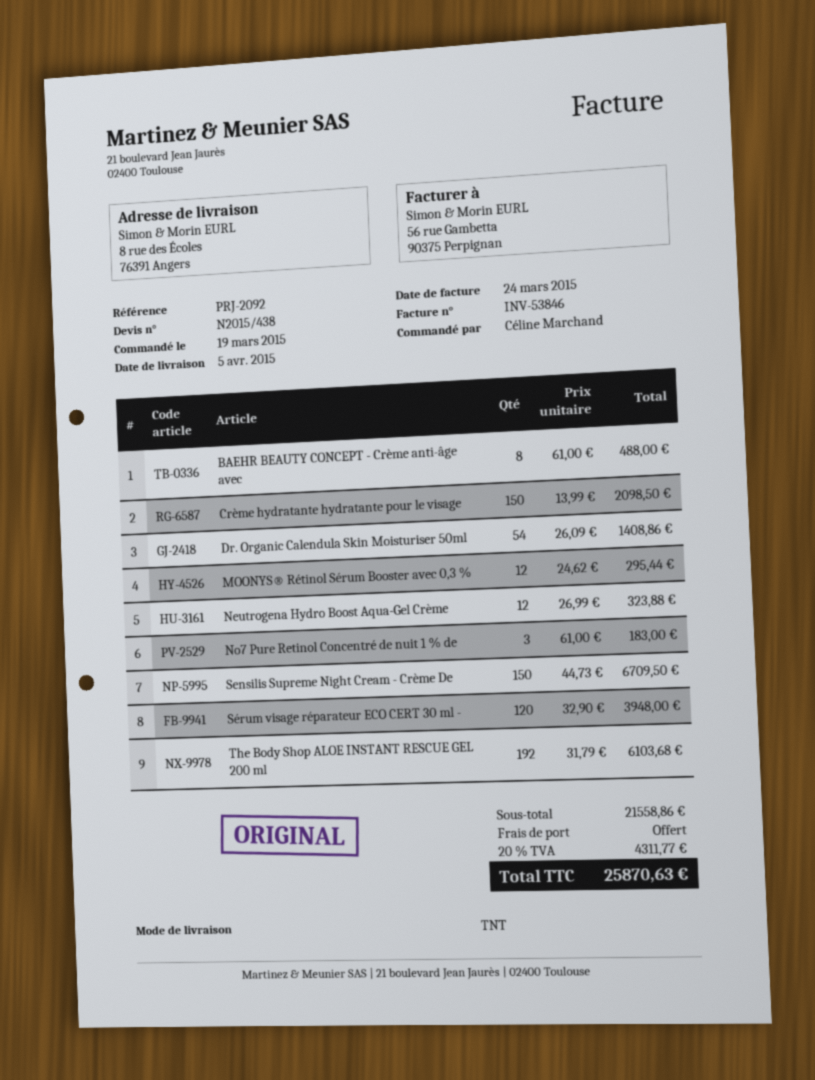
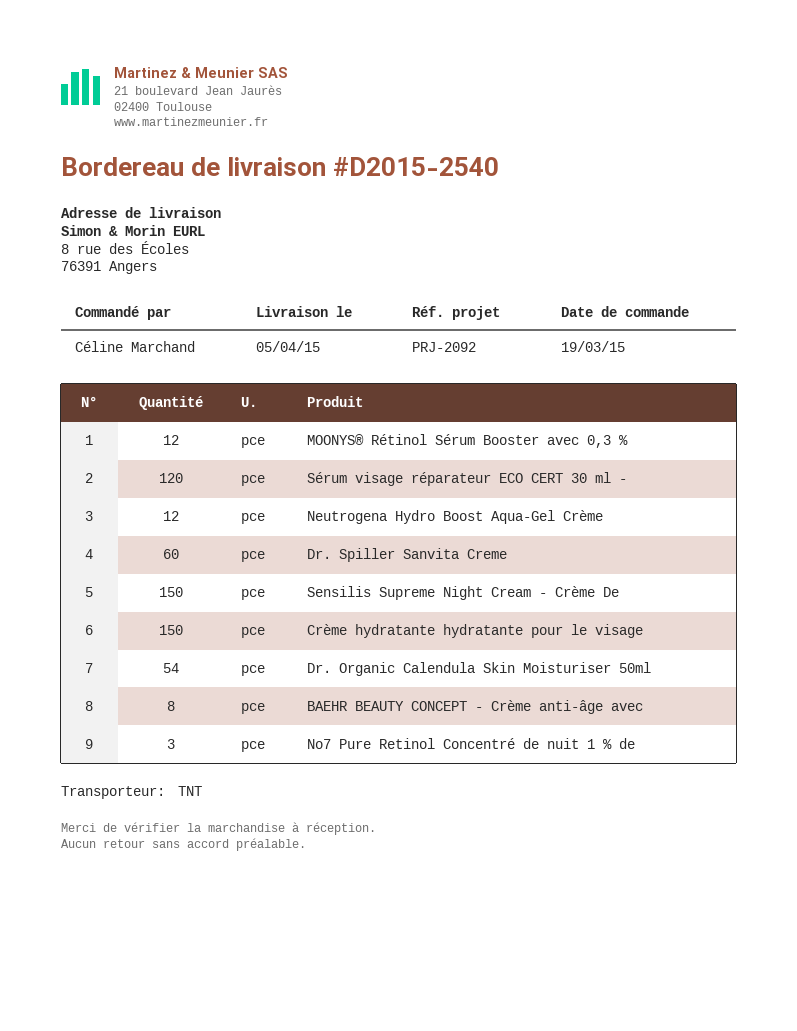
The Body Shop ALOE INSTANT RESCUE GEL 200 ml: 192 -> none
Dr. Spiller Sanvita Creme: none -> 60

